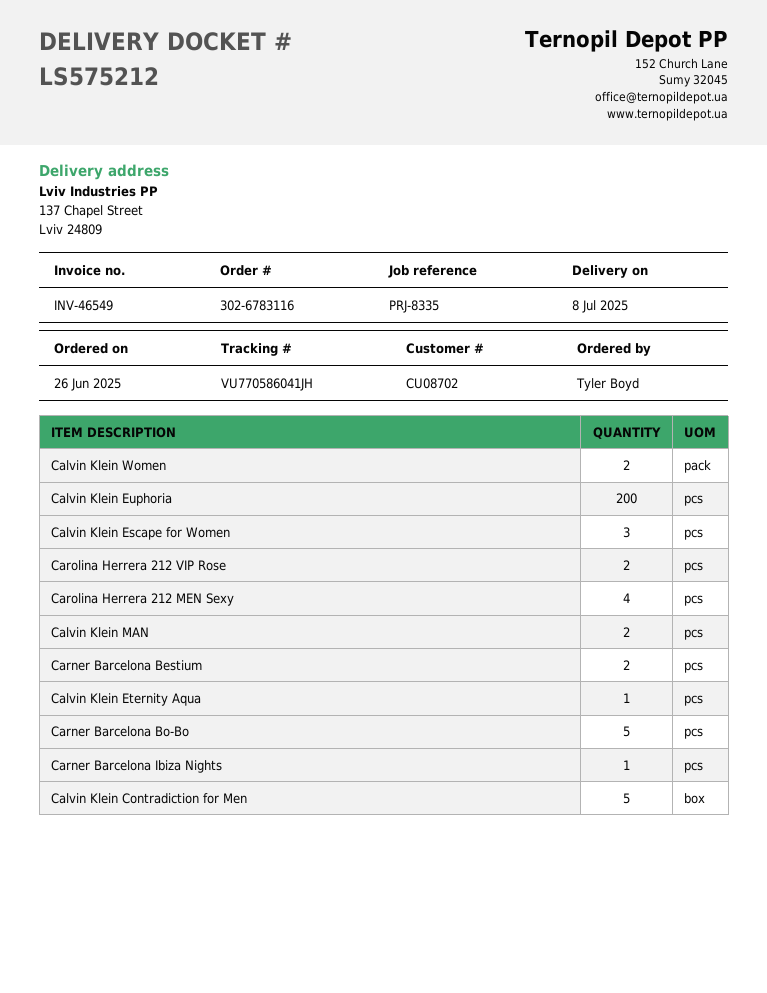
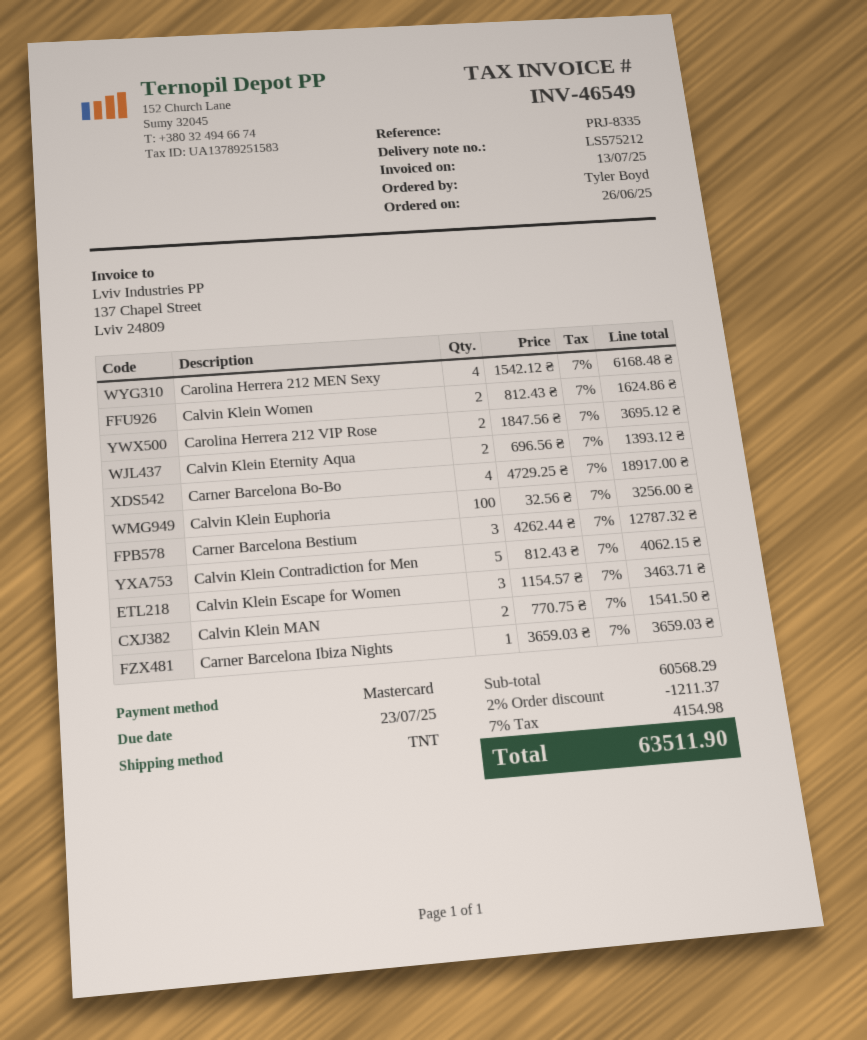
Calvin Klein Euphoria: 200 -> 100
Carner Barcelona Bestium: 2 -> 3
Calvin Klein Eternity Aqua: 1 -> 2
Carner Barcelona Bo-Bo: 5 -> 4

